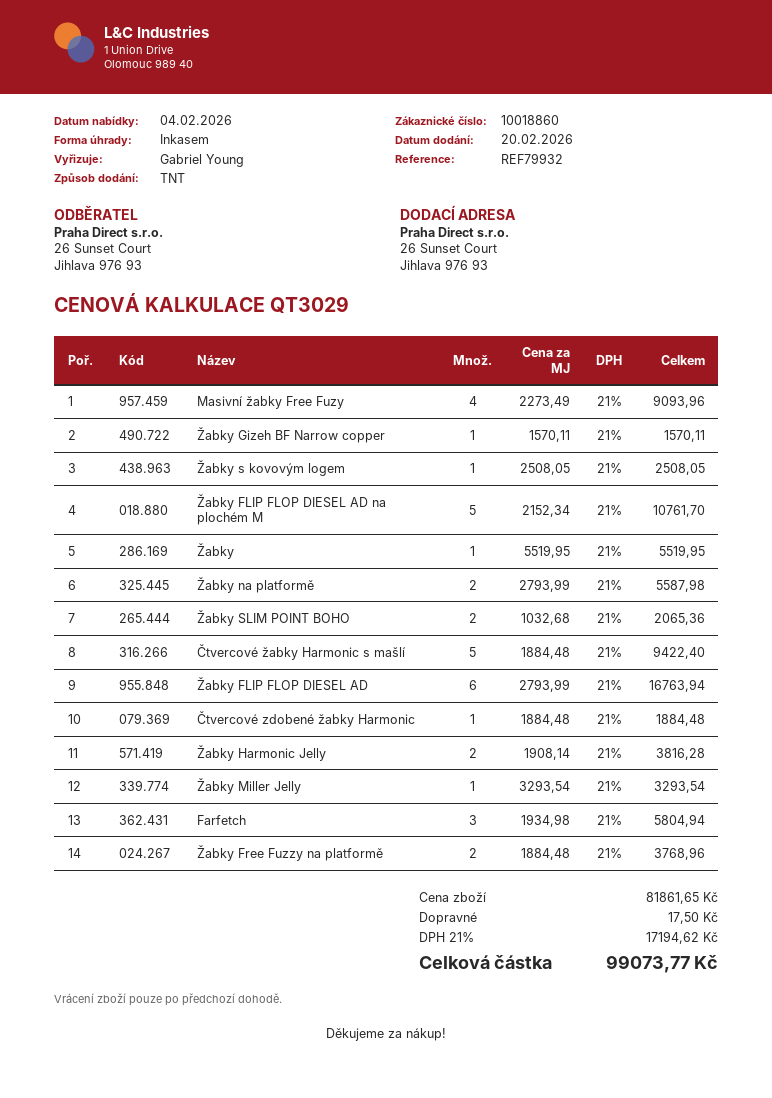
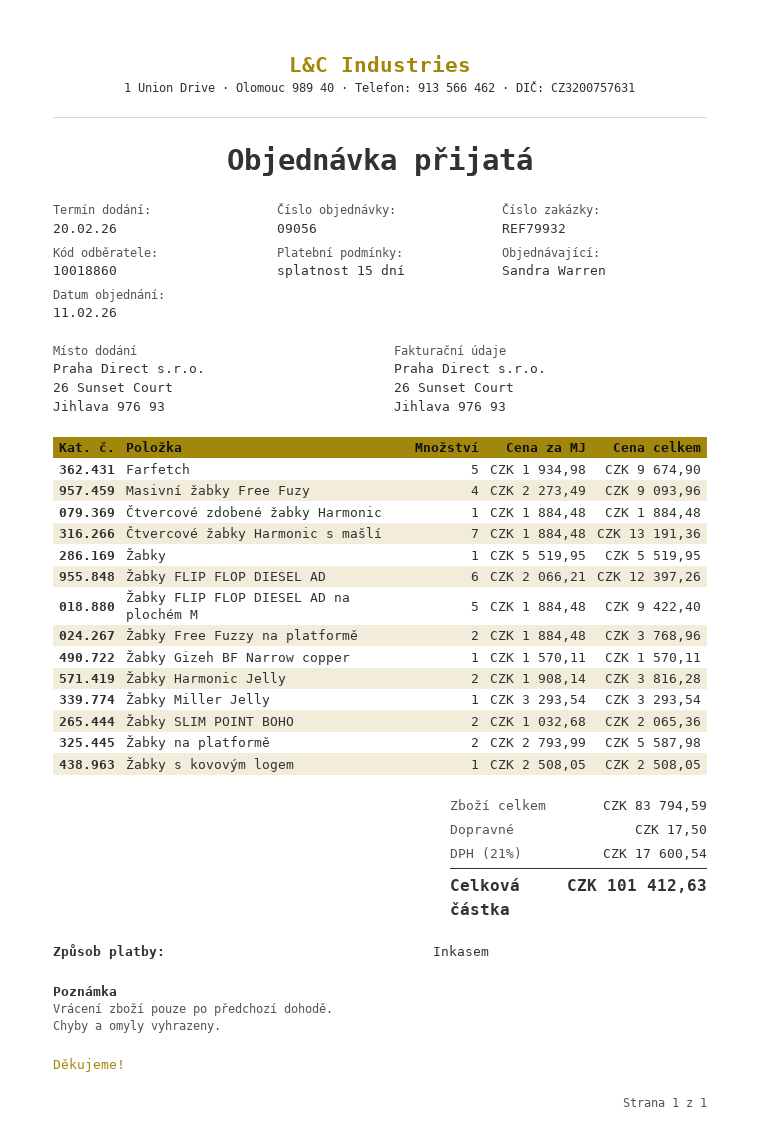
Žabky FLIP FLOP DIESEL AD na plochém M: 5 x 2152.34 = 10761.70 -> 5 x 1884.48 = 9422.40
Čtvercové žabky Harmonic s mašlí: 5 x 1884.48 = 9422.40 -> 7 x 1884.48 = 13191.36
Žabky FLIP FLOP DIESEL AD: 6 x 2793.99 = 16763.94 -> 6 x 2066.21 = 12397.26
Farfetch: 3 x 1934.98 = 5804.94 -> 5 x 1934.98 = 9674.90
subtotal: 81861.65 -> 83794.59
tax: 21% = 17194.62 -> 21% = 17600.54
total: 99073.77 -> 101412.63

